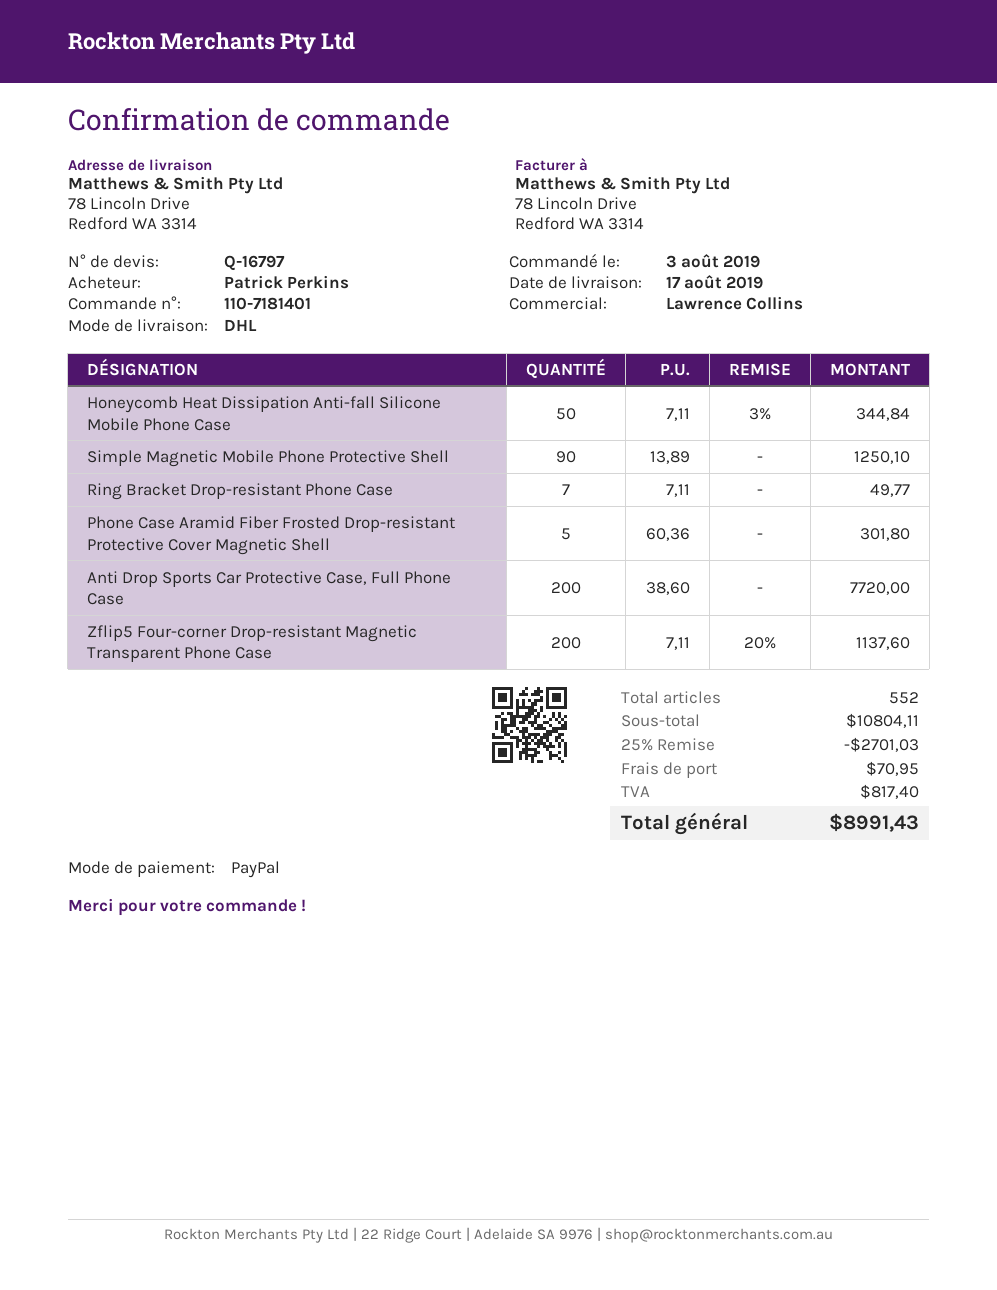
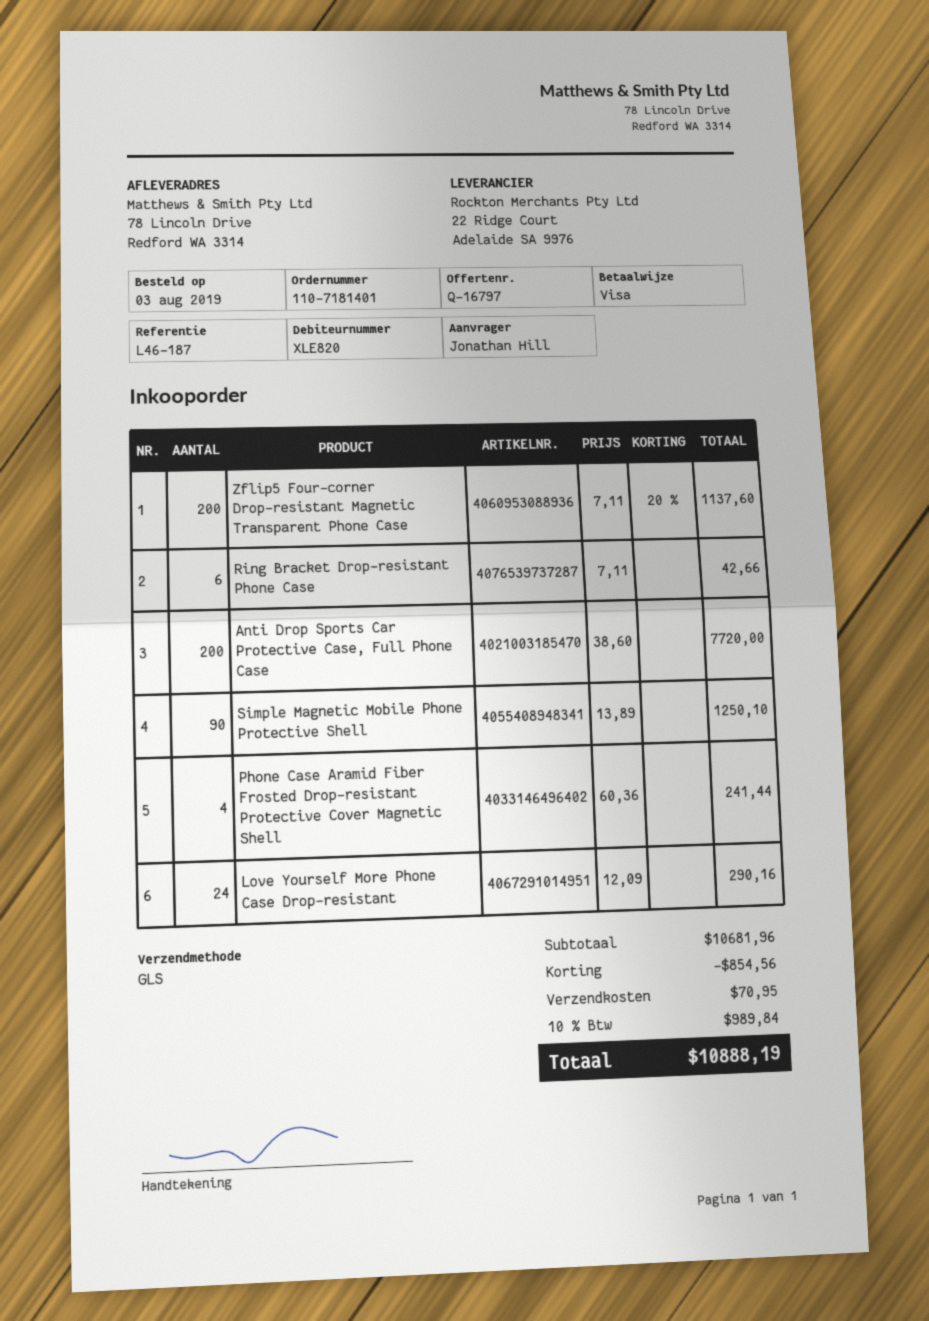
ordered by: Patrick Perkins -> Jonathan Hill
payment method: PayPal -> Visa
shipping method: DHL -> GLS
Honeycomb Heat Dissipation Anti-fall Silicone Mobile Phone Case: 50 x 7.11 - 3% = 344.84 -> none
Ring Bracket Drop-resistant Phone Case: 7 x 7.11 = 49.77 -> 6 x 7.11 = 42.66
Phone Case Aramid Fiber Frosted Drop-resistant Protective Cover Magnetic Shell: 5 x 60.36 = 301.80 -> 4 x 60.36 = 241.44
Love Yourself More Phone Case Drop-resistant: none -> 24 x 12.09 = 290.16
subtotal: 10804.11 -> 10681.96
discount: 2701.03 -> 854.56
tax: 817.40 -> 989.84
total: 8991.43 -> 10888.19

